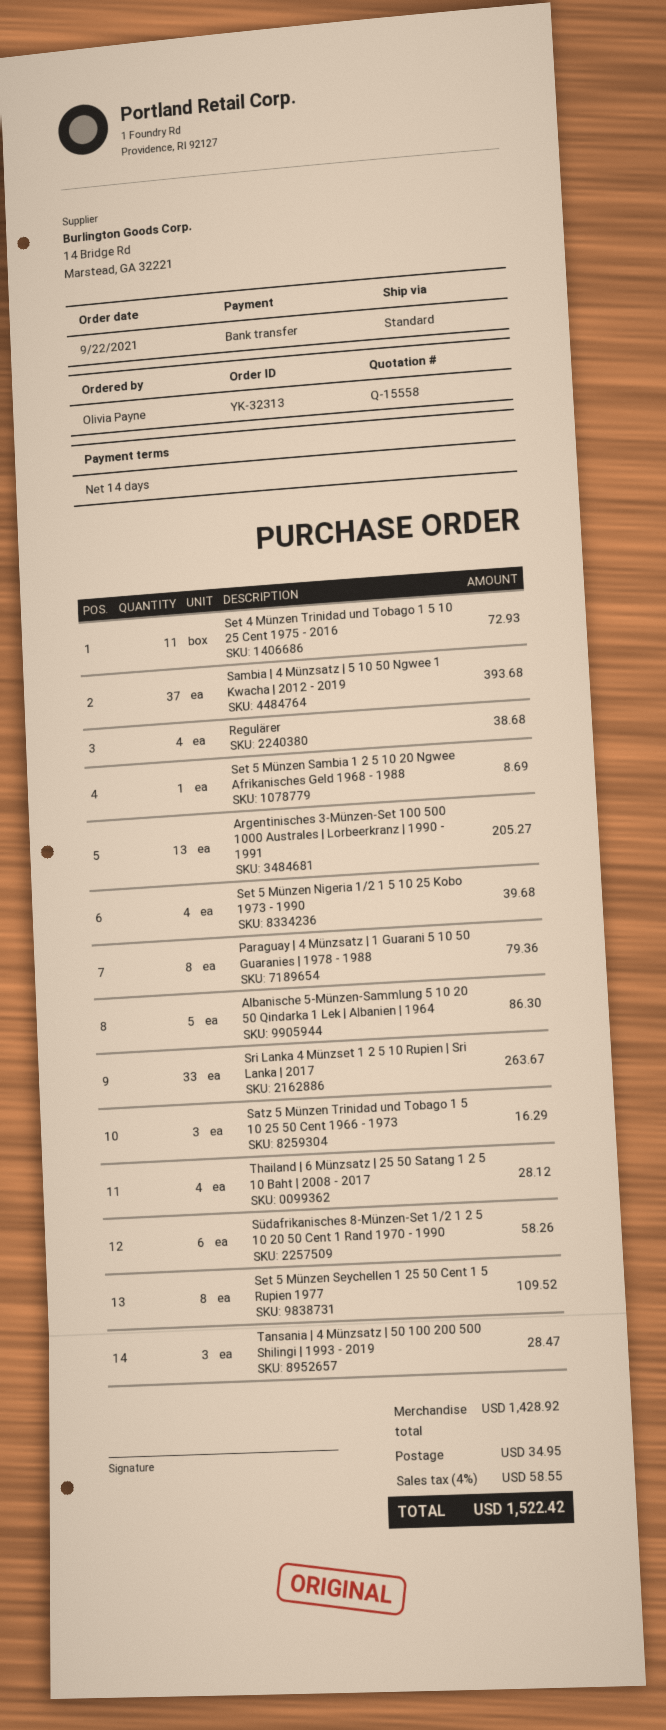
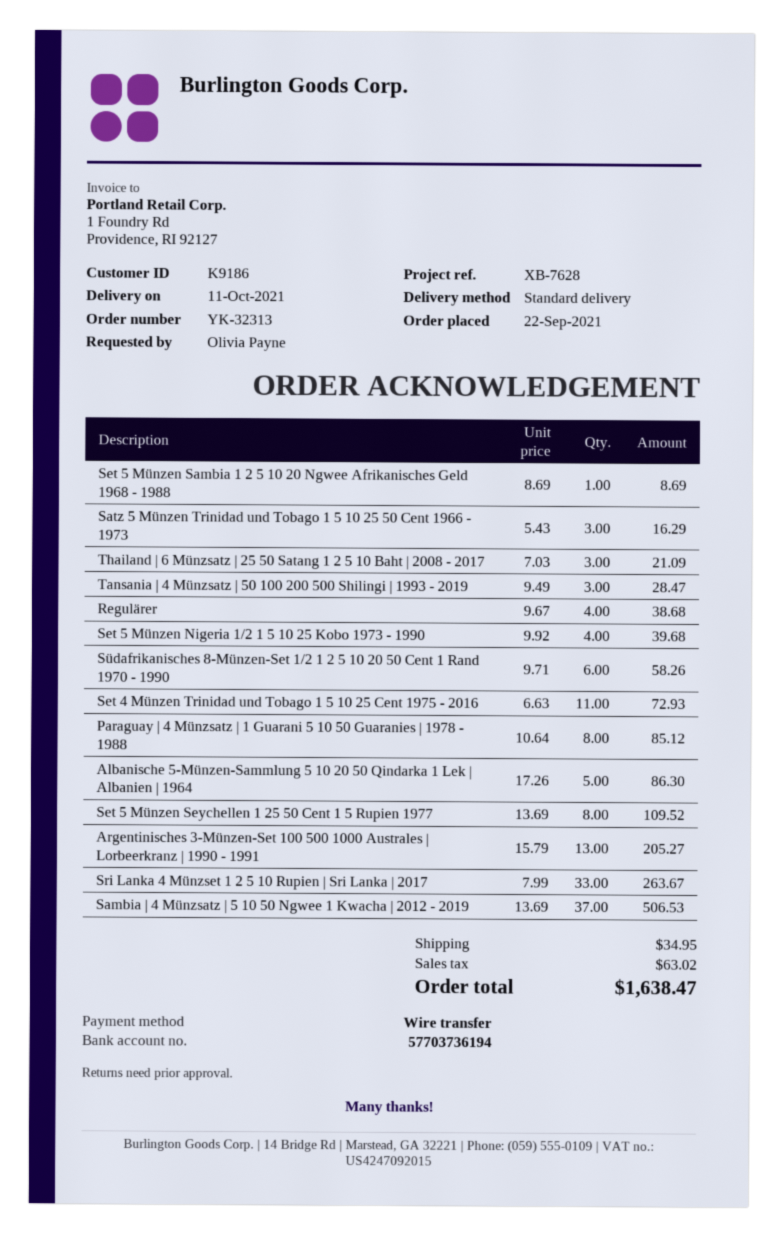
Sambia | 4 Münzsatz | 5 10 50 Ngwee 1 Kwacha | 2012 - 2019: 37 for 393.68 -> 37 for 506.53
Paraguay | 4 Münzsatz | 1 Guarani 5 10 50 Guaranies | 1978 - 1988: 8 for 79.36 -> 8 for 85.12
Thailand | 6 Münzsatz | 25 50 Satang 1 2 5 10 Baht | 2008 - 2017: 4 for 28.12 -> 3 for 21.09
tax: 58.55 -> 63.02
total: 1522.42 -> 1638.47

